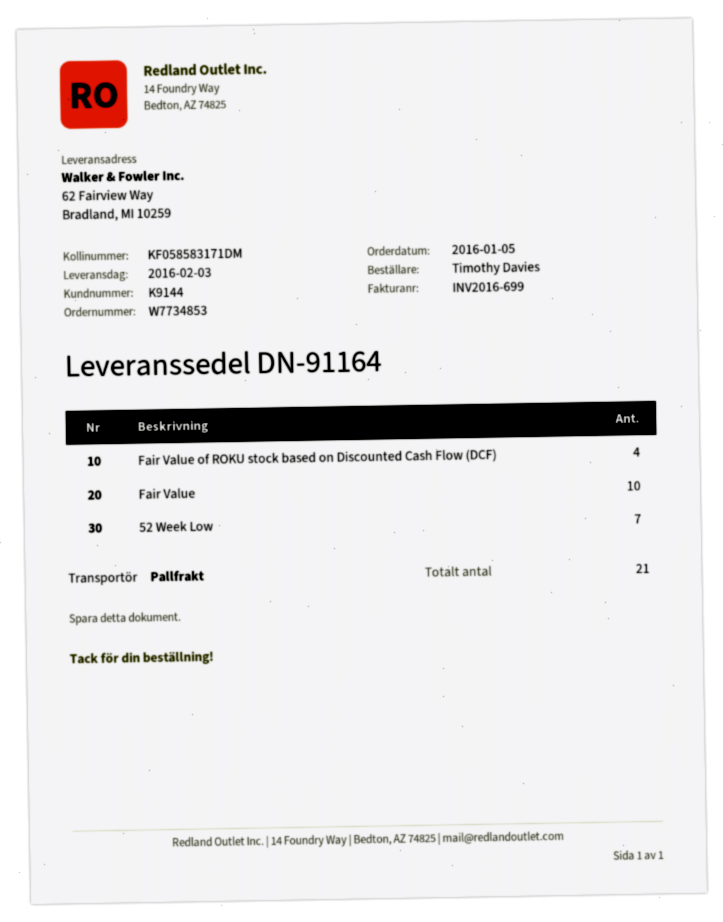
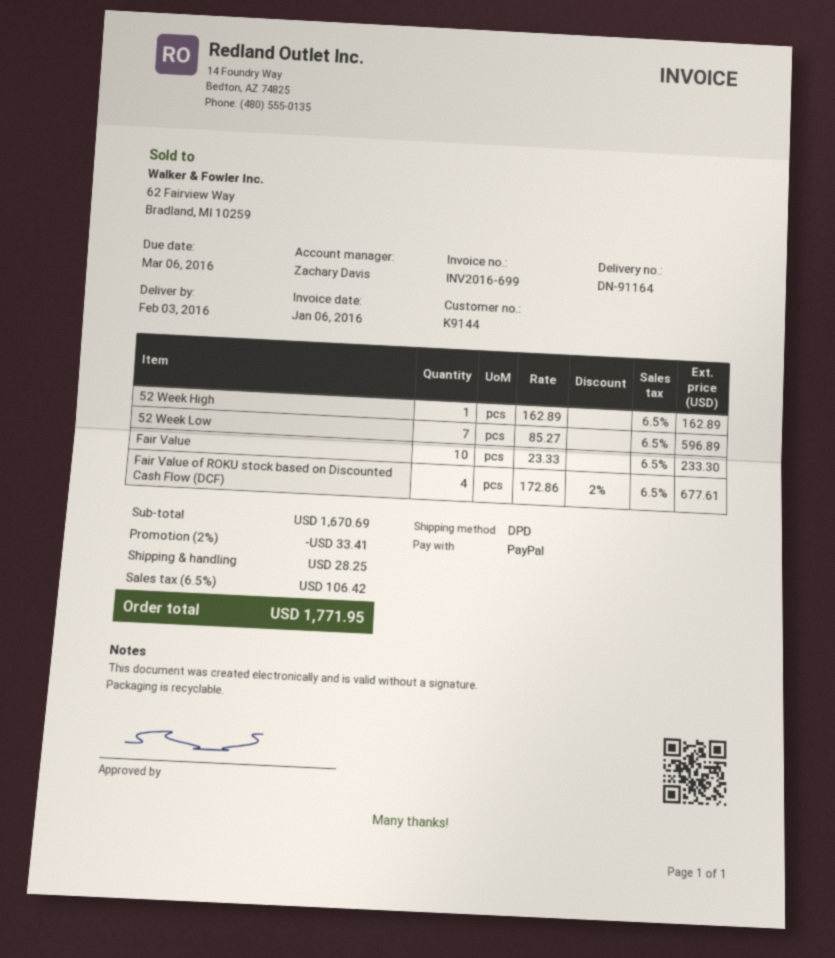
shipping method: pallet freight -> DPD
52 Week High: none -> 1

